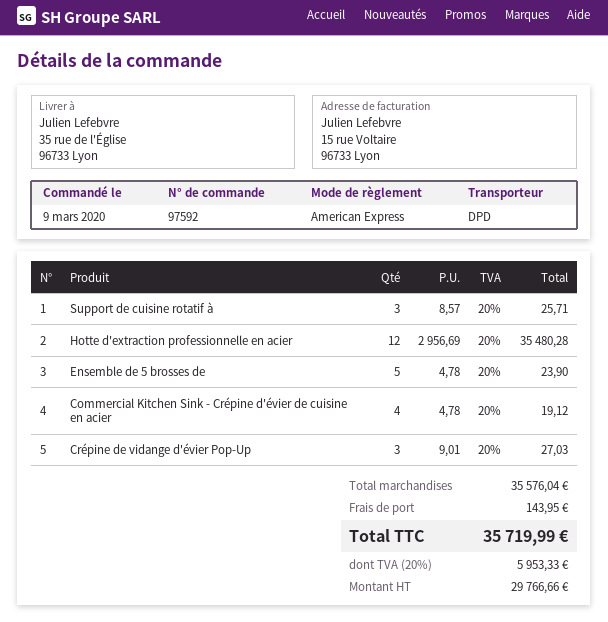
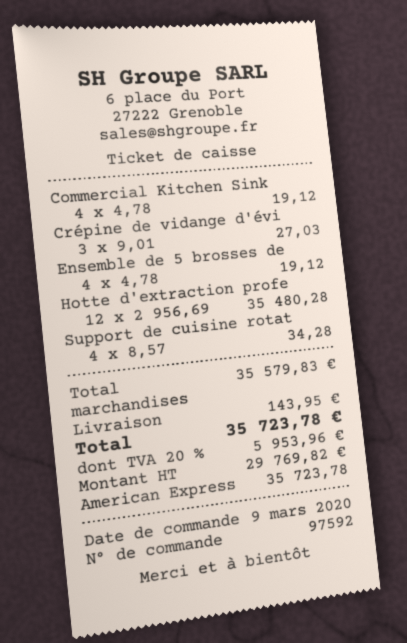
Support de cuisine rotatif à: 3 x 8.57 = 25.71 -> 4 x 8.57 = 34.28
Ensemble de 5 brosses de: 5 x 4.78 = 23.90 -> 4 x 4.78 = 19.12
subtotal: 35576.04 -> 35579.83
net: 29766.66 -> 29769.82
tax: 20% = 5953.33 -> 20% = 5953.96
total: 35719.99 -> 35723.78

